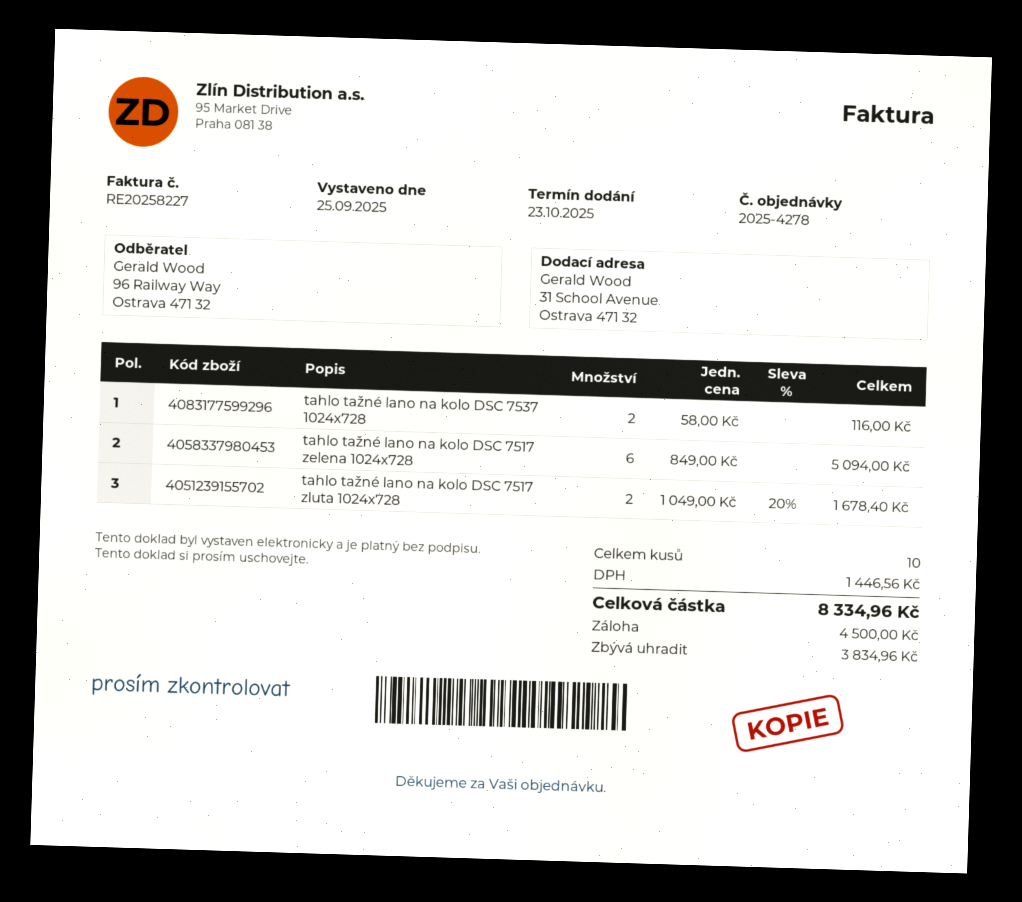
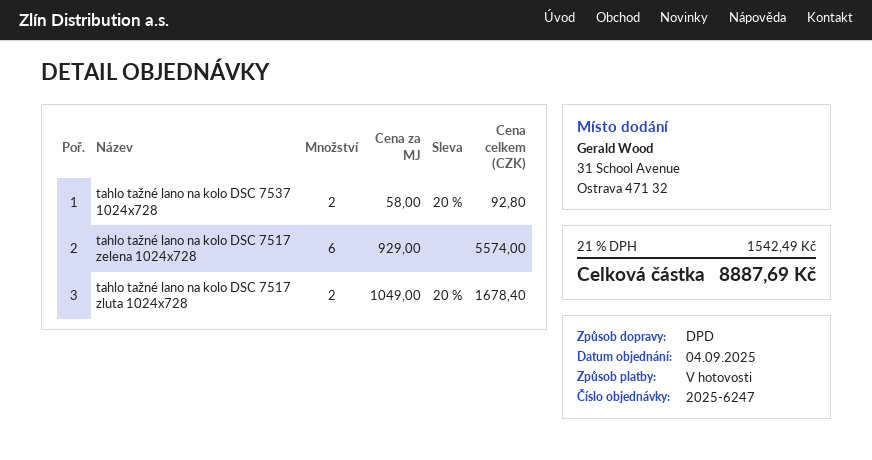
order number: 2025-4278 -> 2025-6247
tahlo tažné lano na kolo DSC 7537 1024x728: 2 x 58.00 = 116.00 -> 2 x 58.00 - 20% = 92.80
tahlo tažné lano na kolo DSC 7517 zelena 1024x728: 6 x 849.00 = 5094.00 -> 6 x 929.00 = 5574.00
tax: 1446.56 -> 1542.49
total: 8334.96 -> 8887.69

